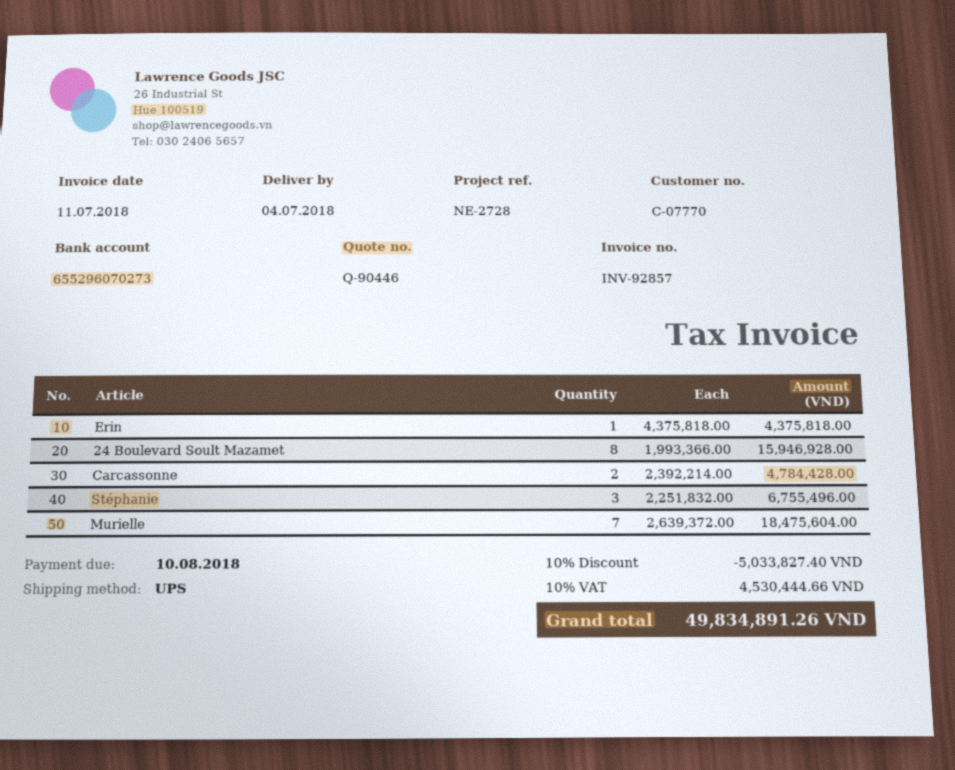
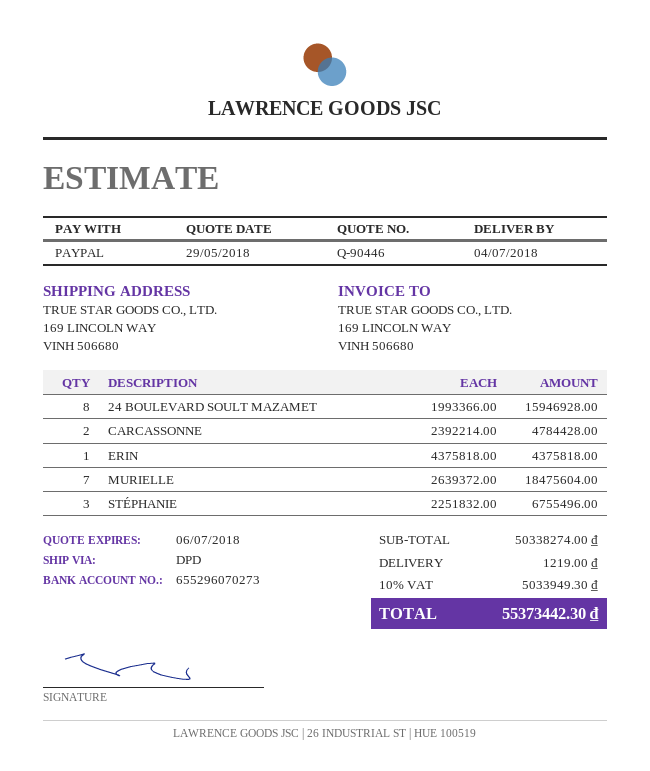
shipping method: UPS -> DPD
discount: 10% = 5033827.40 -> none
shipping: none -> 1219.00
tax: 10% = 4530444.66 -> 10% = 5033949.30
total: 49834891.26 -> 55373442.30

